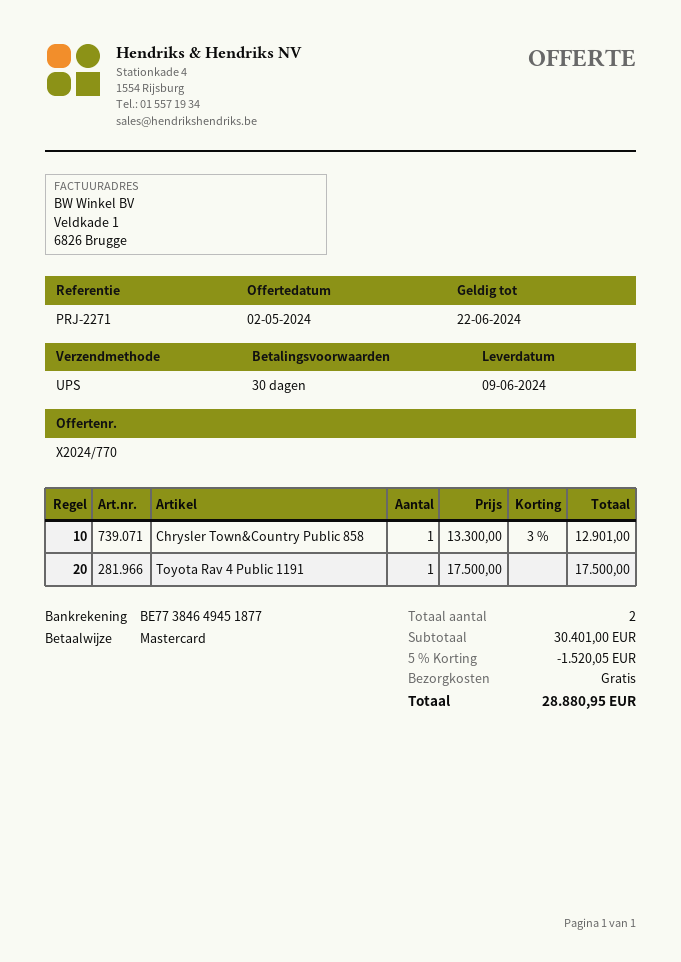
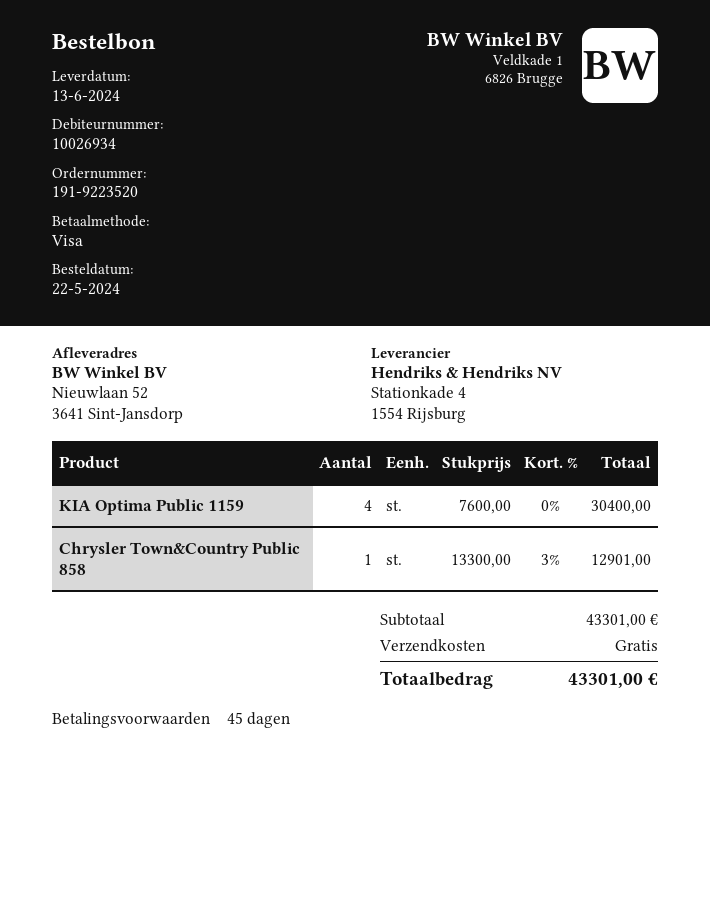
delivery date: 2024-06-09 -> 2024-06-13
payment terms: 30 days -> 45 days
payment method: Mastercard -> Visa
Toyota Rav 4 Public 1191: 1 x 17500.00 = 17500.00 -> none
KIA Optima Public 1159: none -> 4 x 7600.00 = 30400.00
subtotal: 30401.00 -> 43301.00
discount: 5% = 1520.05 -> none
total: 28880.95 -> 43301.00

